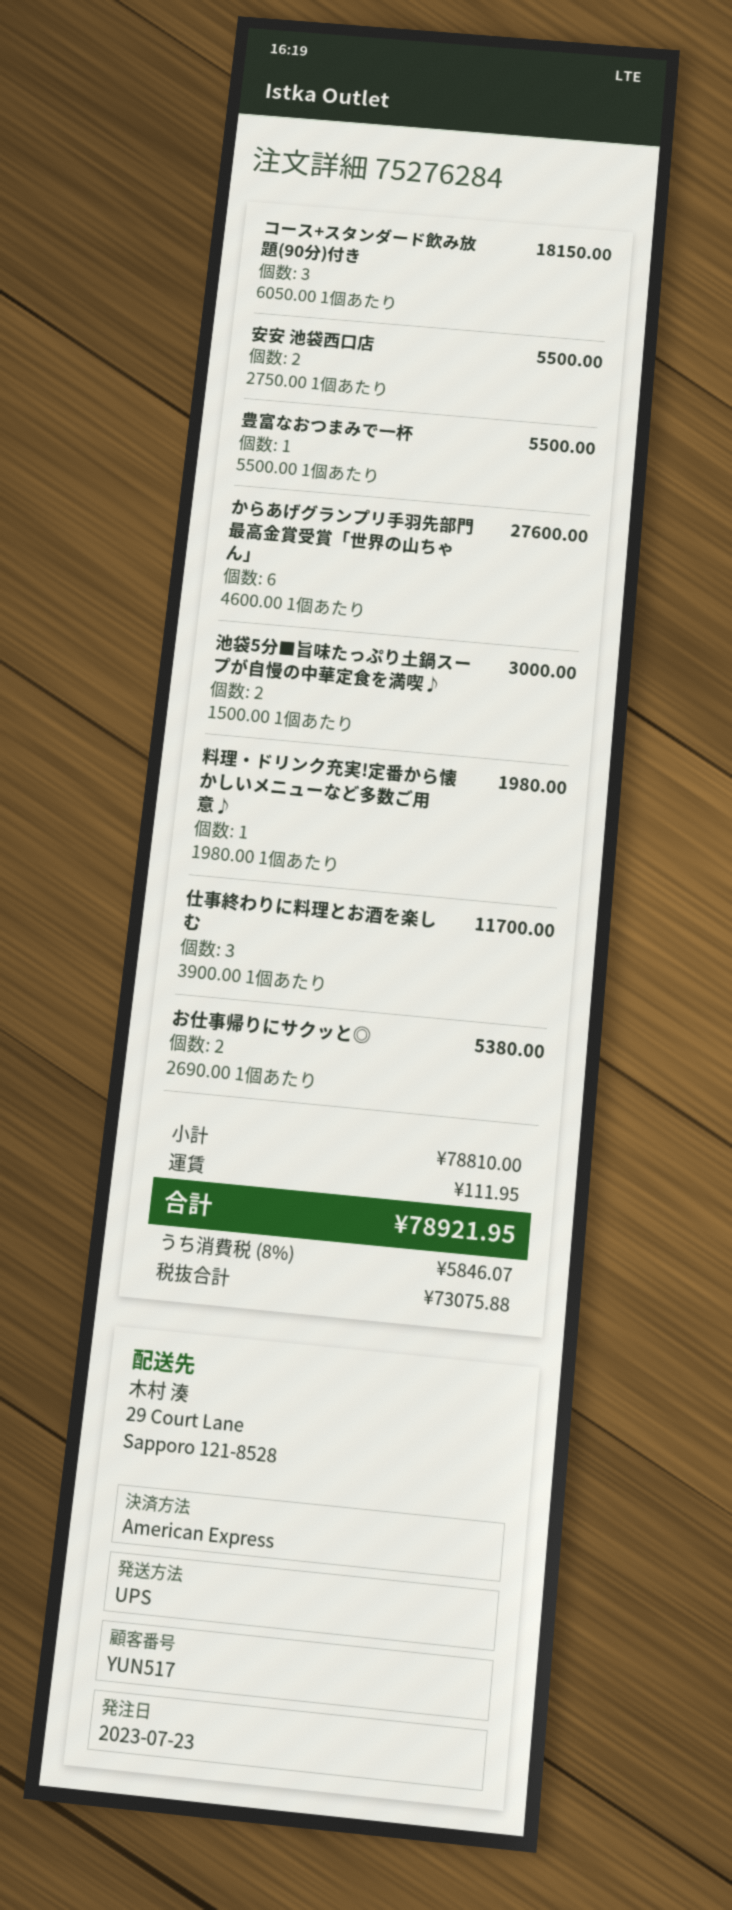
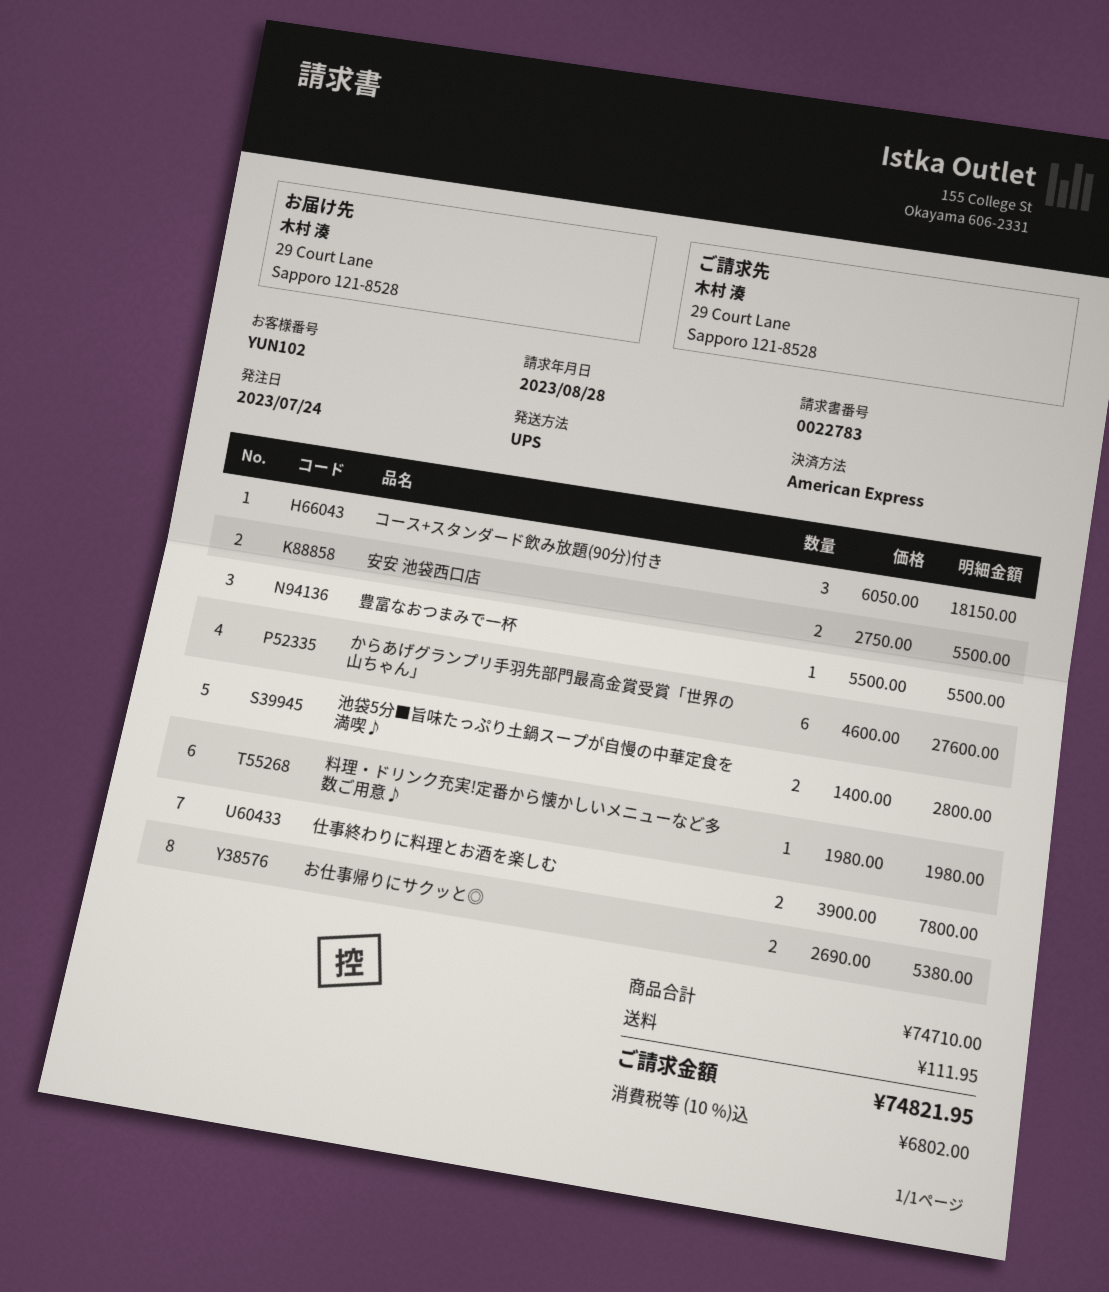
order date: 2023-07-23 -> 2023-07-24
customer number: YUN517 -> YUN102
池袋5分■旨味たっぷり土鍋スープが自慢の中華定食を満喫♪: 2 x 1500.00 = 3000.00 -> 2 x 1400.00 = 2800.00
仕事終わりに料理とお酒を楽しむ: 3 x 3900.00 = 11700.00 -> 2 x 3900.00 = 7800.00
subtotal: 78810.00 -> 74710.00
tax: 8% = 5846.07 -> 10% = 6802.00
total: 78921.95 -> 74821.95

